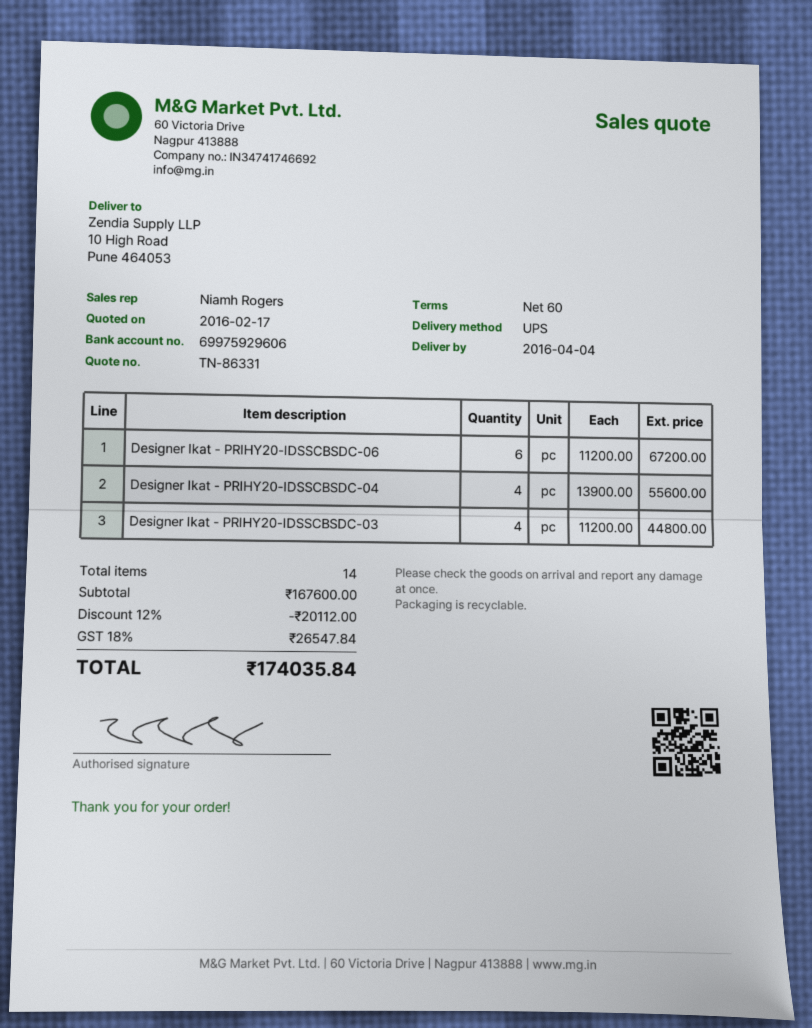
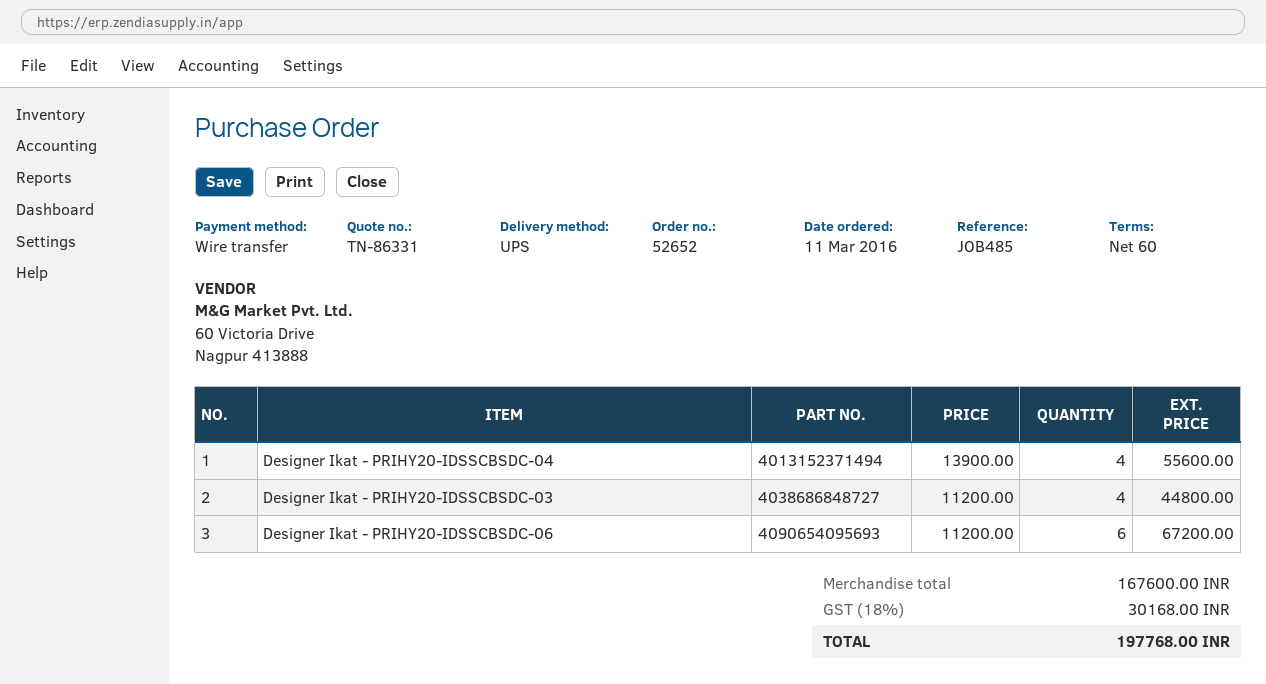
discount: 12% = 20112.00 -> none
tax: 18% = 26547.84 -> 18% = 30168.00
total: 174035.84 -> 197768.00

